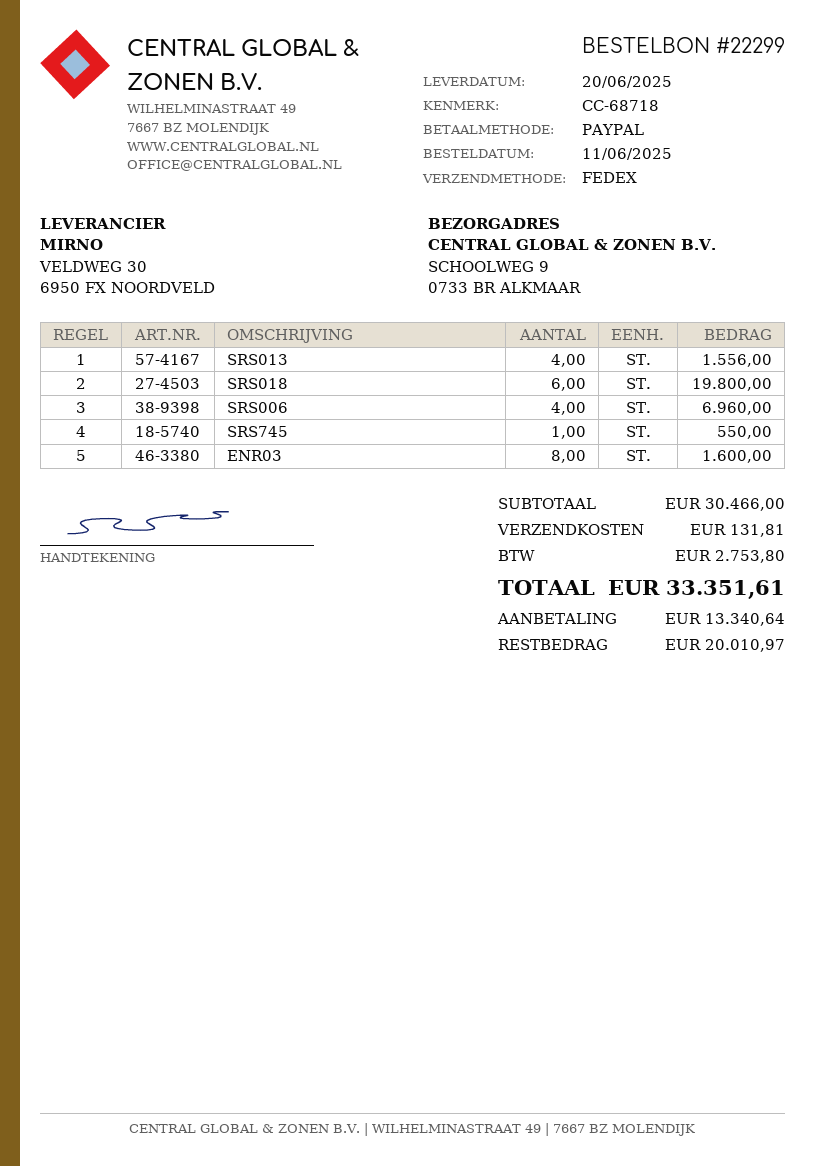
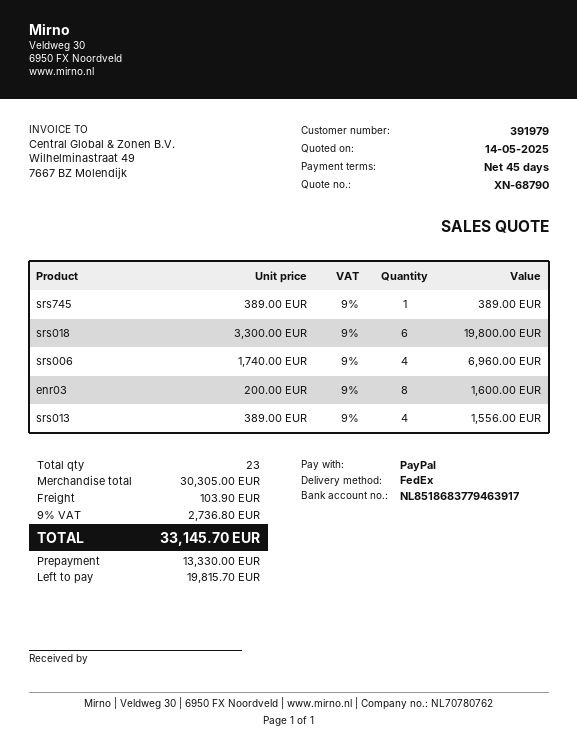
SRS745: 1 for 550.00 -> 1 for 389.00
subtotal: 30466.00 -> 30305.00
shipping: 131.81 -> 103.90
tax: 2753.80 -> 2736.80
total: 33351.61 -> 33145.70
deposit: 13340.64 -> 13330.00
balance: 20010.97 -> 19815.70

